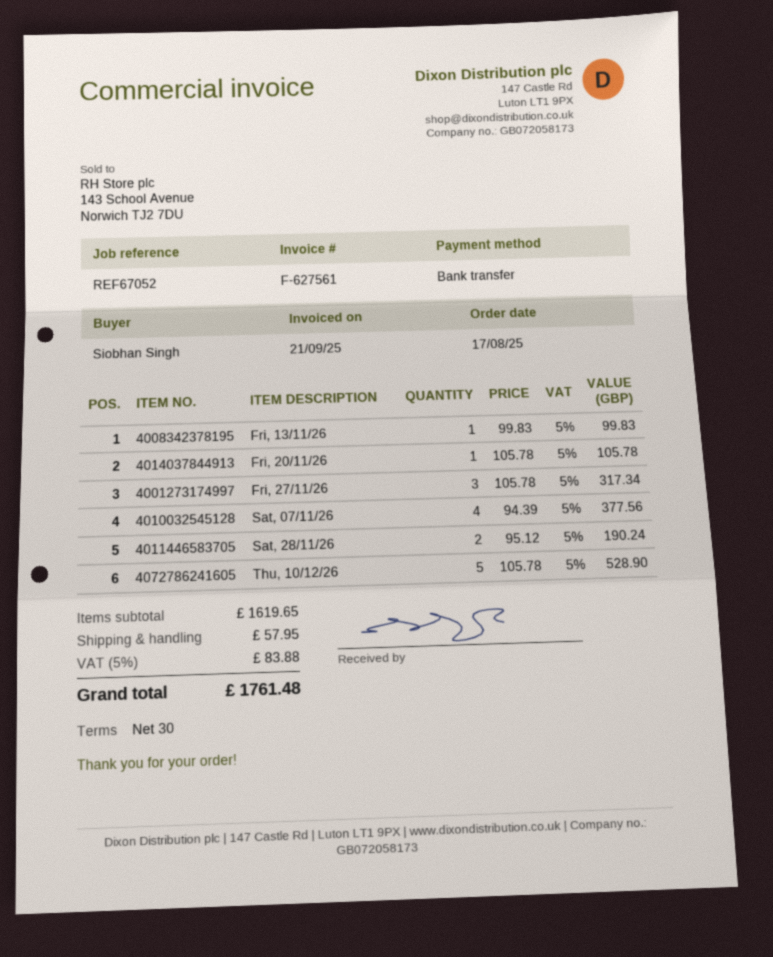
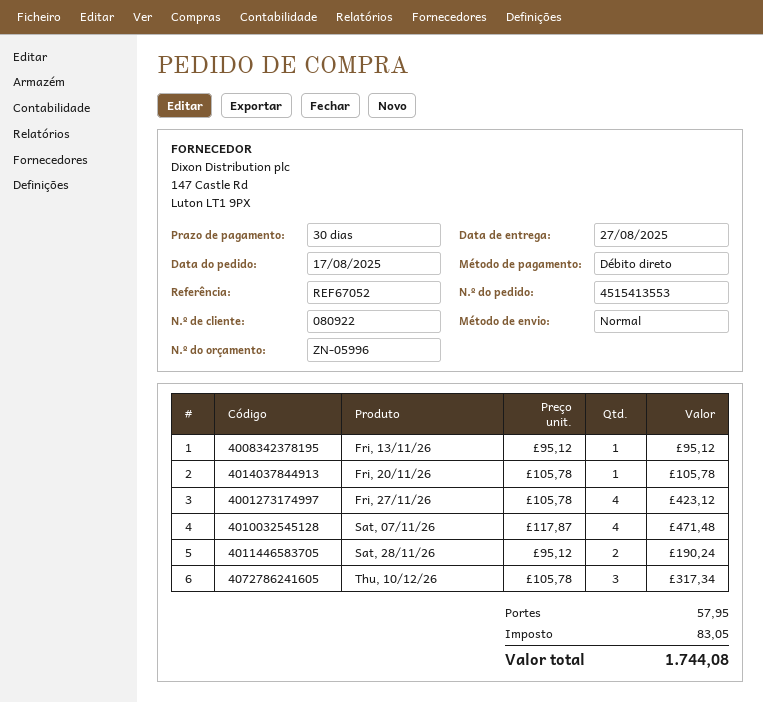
payment method: bank transfer -> direct debit
Fri, 13/11/26: 1 x 99.83 = 99.83 -> 1 x 95.12 = 95.12
Fri, 27/11/26: 3 x 105.78 = 317.34 -> 4 x 105.78 = 423.12
Sat, 07/11/26: 4 x 94.39 = 377.56 -> 4 x 117.87 = 471.48
Thu, 10/12/26: 5 x 105.78 = 528.90 -> 3 x 105.78 = 317.34
tax: 83.88 -> 83.05
total: 1761.48 -> 1744.08

